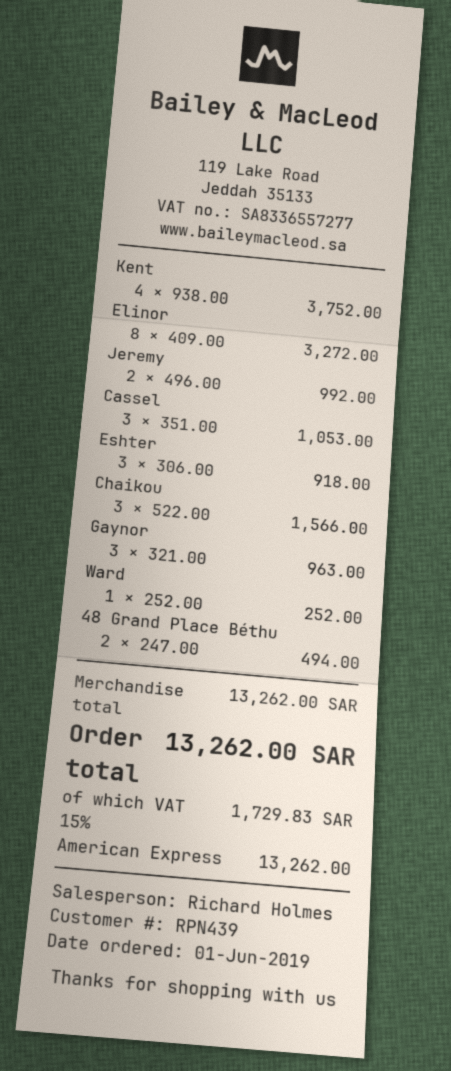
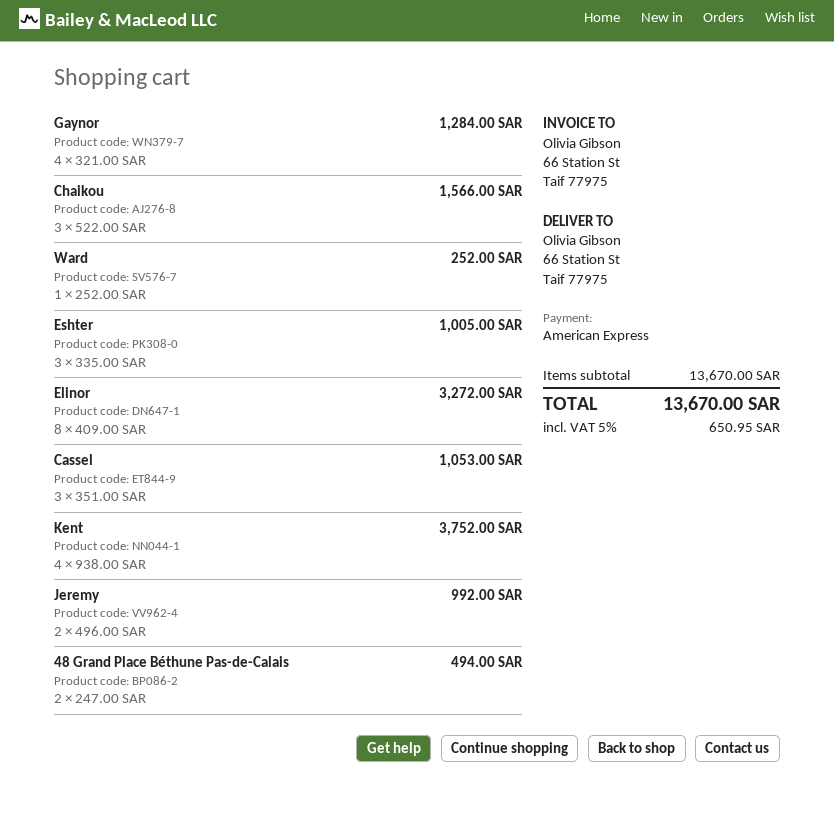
Eshter: 3 x 306.00 = 918.00 -> 3 x 335.00 = 1005.00
Gaynor: 3 x 321.00 = 963.00 -> 4 x 321.00 = 1284.00
subtotal: 13262.00 -> 13670.00
tax: 15% = 1729.83 -> 5% = 650.95
total: 13262.00 -> 13670.00

